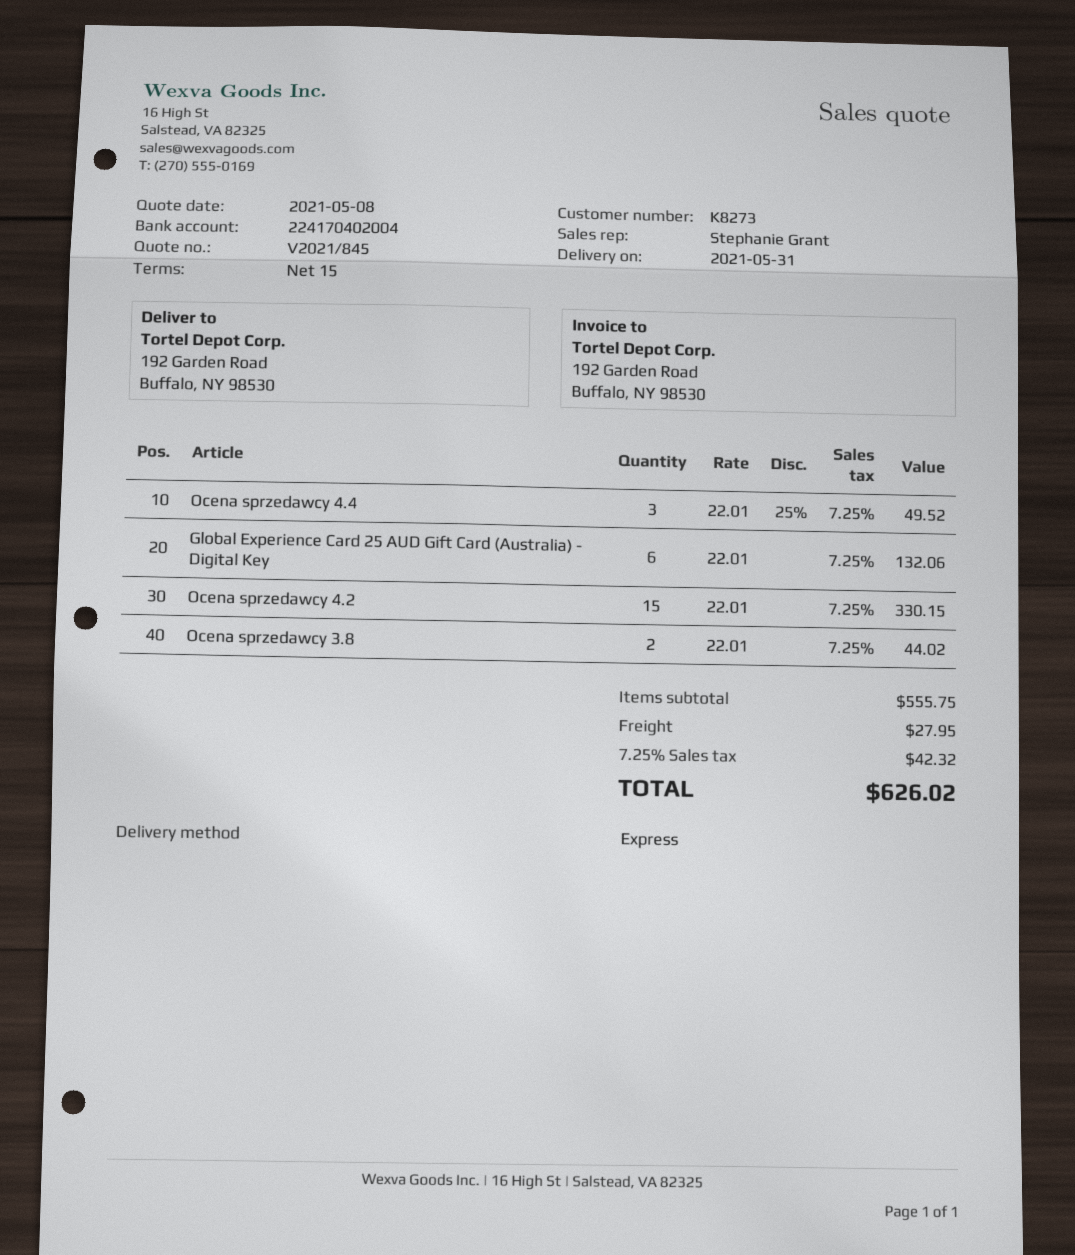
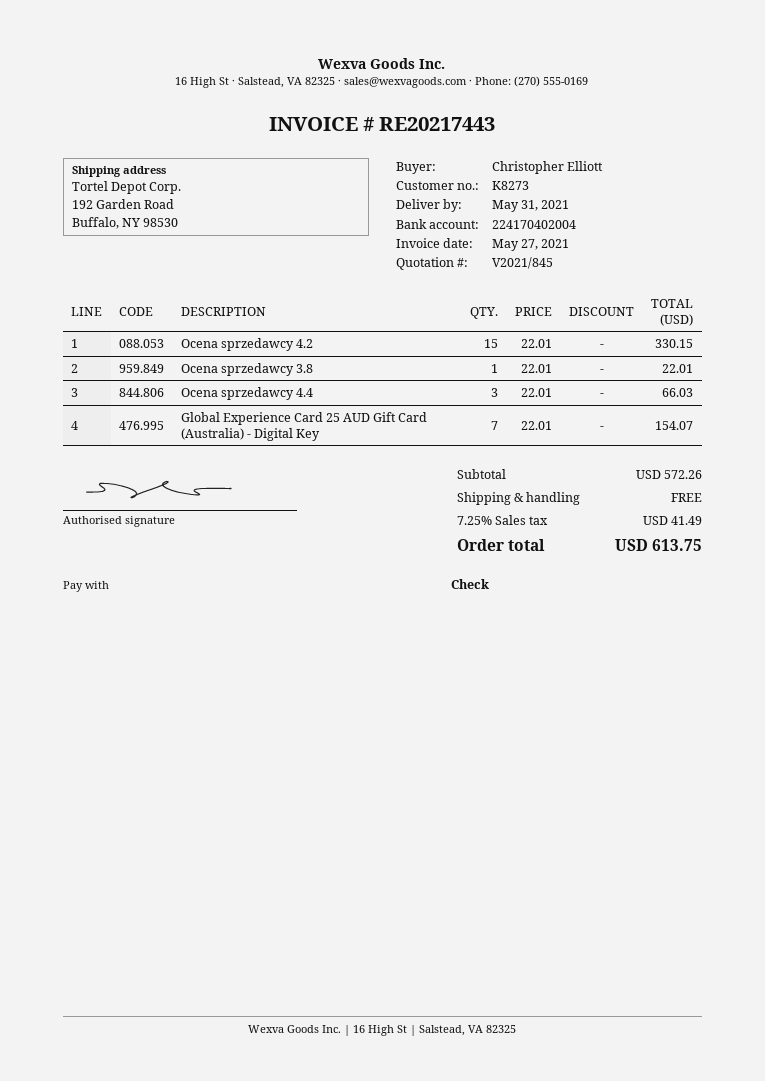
Ocena sprzedawcy 4.4: 3 x 22.01 - 25% = 49.52 -> 3 x 22.01 = 66.03
Global Experience Card 25 AUD Gift Card (Australia) - Digital Key: 6 x 22.01 = 132.06 -> 7 x 22.01 = 154.07
Ocena sprzedawcy 3.8: 2 x 22.01 = 44.02 -> 1 x 22.01 = 22.01
subtotal: 555.75 -> 572.26
shipping: 27.95 -> 0.00
tax: 7.25% = 42.32 -> 7.25% = 41.49
total: 626.02 -> 613.75

